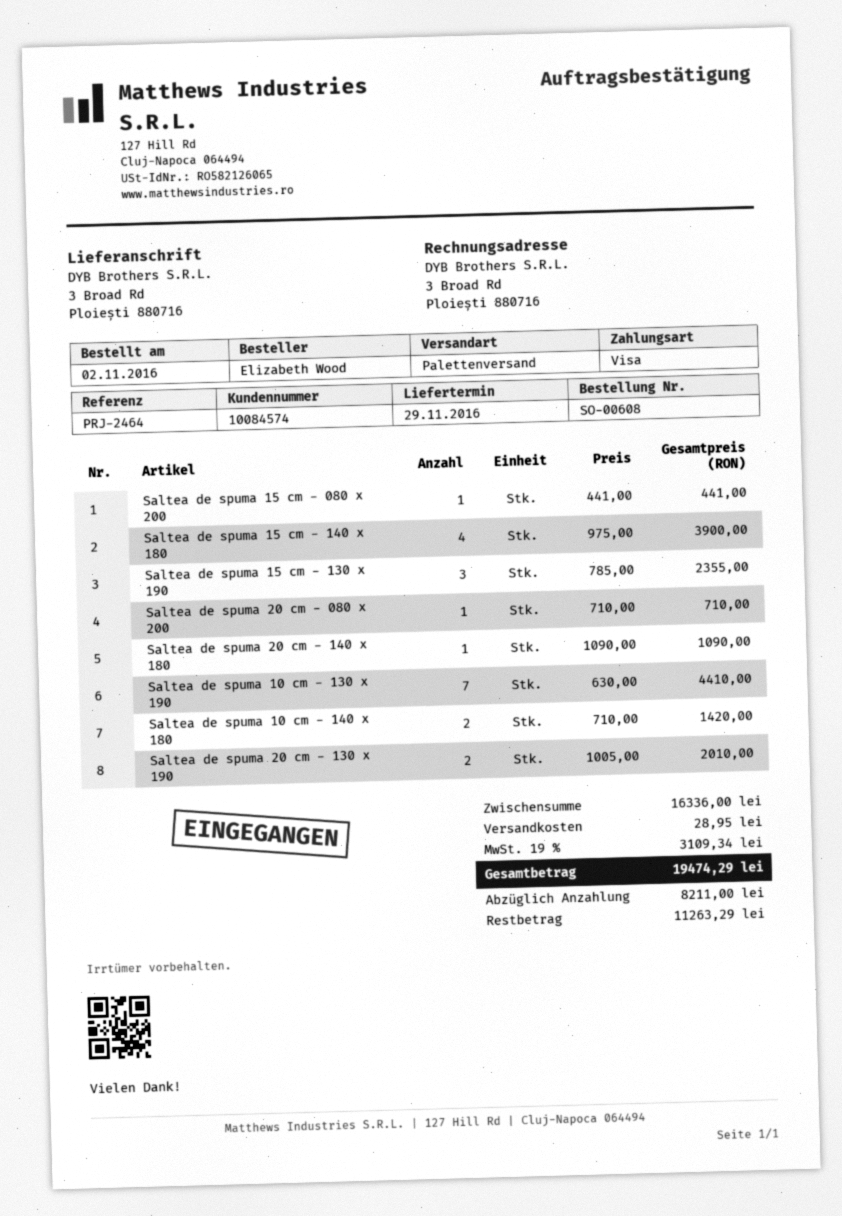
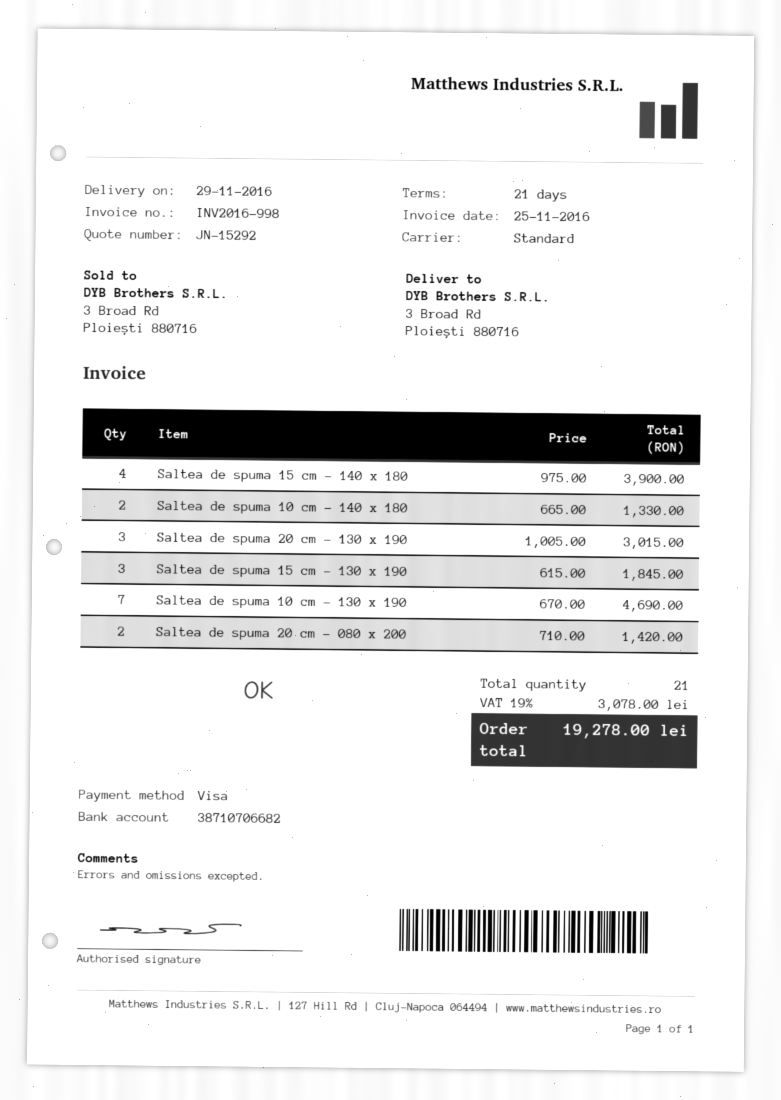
shipping method: pallet freight -> standard
Saltea de spuma 15 cm - 080 x 200: 1 x 441.00 = 441.00 -> none
Saltea de spuma 15 cm - 130 x 190: 3 x 785.00 = 2355.00 -> 3 x 615.00 = 1845.00
Saltea de spuma 20 cm - 080 x 200: 1 x 710.00 = 710.00 -> 2 x 710.00 = 1420.00
Saltea de spuma 20 cm - 140 x 180: 1 x 1090.00 = 1090.00 -> none
Saltea de spuma 10 cm - 130 x 190: 7 x 630.00 = 4410.00 -> 7 x 670.00 = 4690.00
Saltea de spuma 10 cm - 140 x 180: 2 x 710.00 = 1420.00 -> 2 x 665.00 = 1330.00
Saltea de spuma 20 cm - 130 x 190: 2 x 1005.00 = 2010.00 -> 3 x 1005.00 = 3015.00
shipping: 28.95 -> none
tax: 19% = 3109.34 -> 19% = 3078.00
total: 19474.29 -> 19278.00

